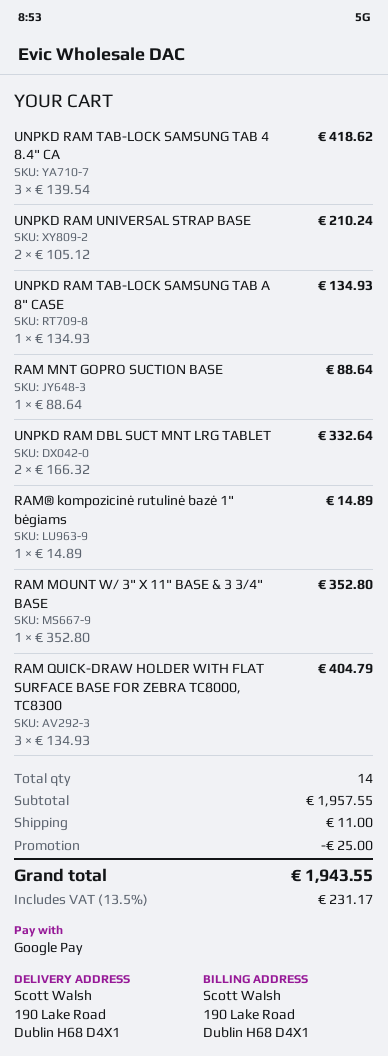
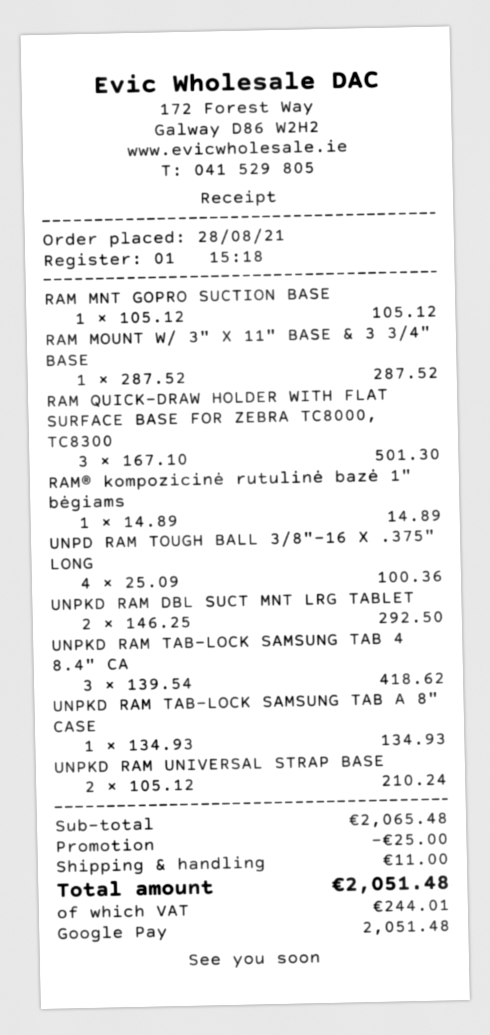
RAM MNT GOPRO SUCTION BASE: 1 x 88.64 = 88.64 -> 1 x 105.12 = 105.12
UNPKD RAM DBL SUCT MNT LRG TABLET: 2 x 166.32 = 332.64 -> 2 x 146.25 = 292.50
RAM MOUNT W/ 3" X 11" BASE & 3 3/4" BASE: 1 x 352.80 = 352.80 -> 1 x 287.52 = 287.52
RAM QUICK-DRAW HOLDER WITH FLAT SURFACE BASE FOR ZEBRA TC8000, TC8300: 3 x 134.93 = 404.79 -> 3 x 167.10 = 501.30
UNPD RAM TOUGH BALL 3/8"-16 X .375" LONG: none -> 4 x 25.09 = 100.36
subtotal: 1957.55 -> 2065.48
tax: 231.17 -> 244.01
total: 1943.55 -> 2051.48

